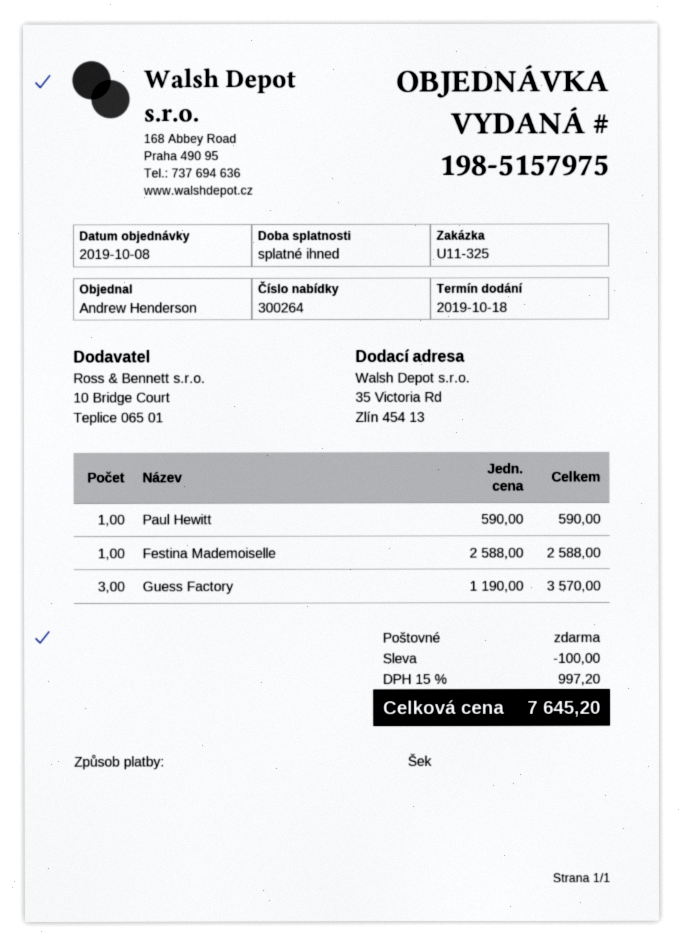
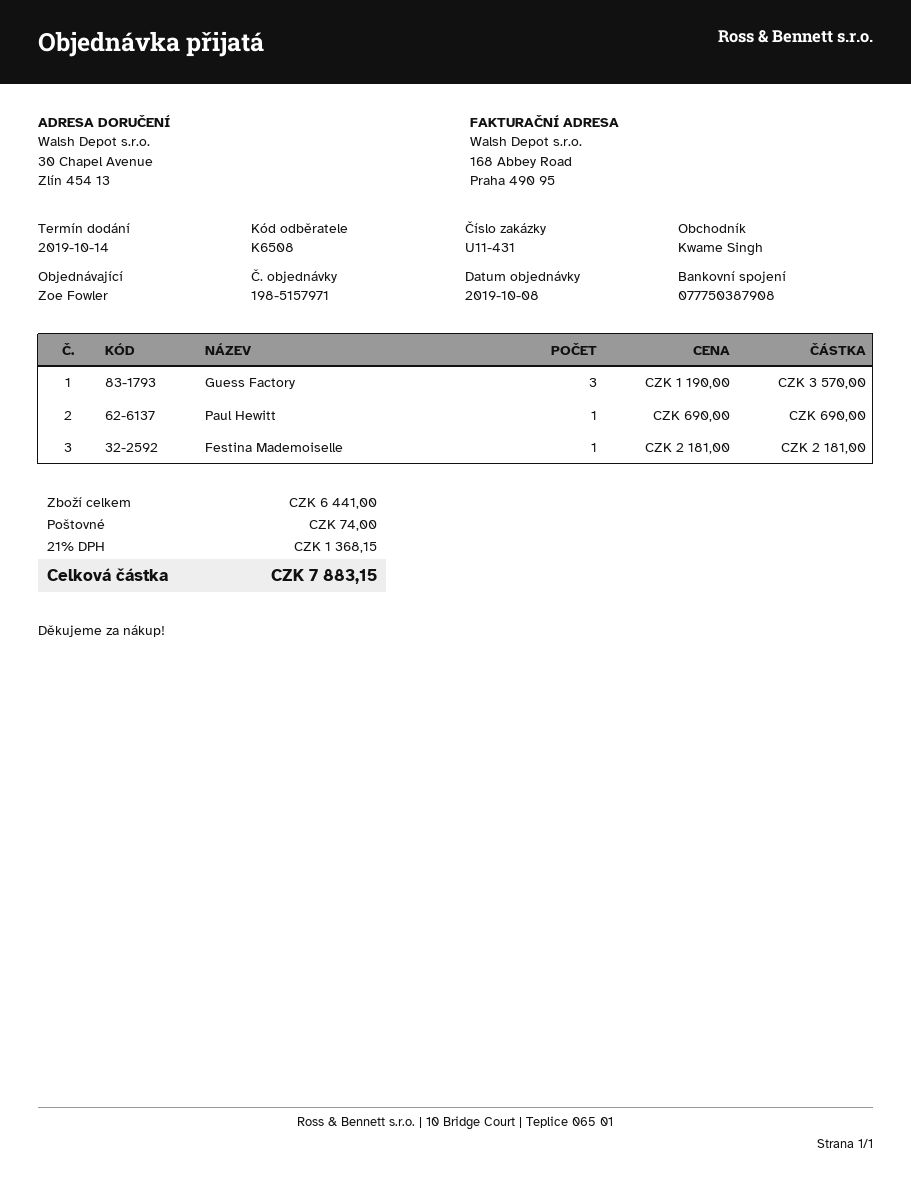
order number: 198-5157975 -> 198-5157971
delivery date: 2019-10-18 -> 2019-10-14
reference: U11-325 -> U11-431
ordered by: Andrew Henderson -> Zoe Fowler
ship to: 35 Victoria Rd, Zlín 454 13 -> 30 Chapel Avenue, Zlín 454 13
Paul Hewitt: 1 x 590.00 = 590.00 -> 1 x 690.00 = 690.00
Festina Mademoiselle: 1 x 2588.00 = 2588.00 -> 1 x 2181.00 = 2181.00
discount: 100.00 -> none
shipping: 0.00 -> 74.00
tax: 15% = 997.20 -> 21% = 1368.15
total: 7645.20 -> 7883.15

